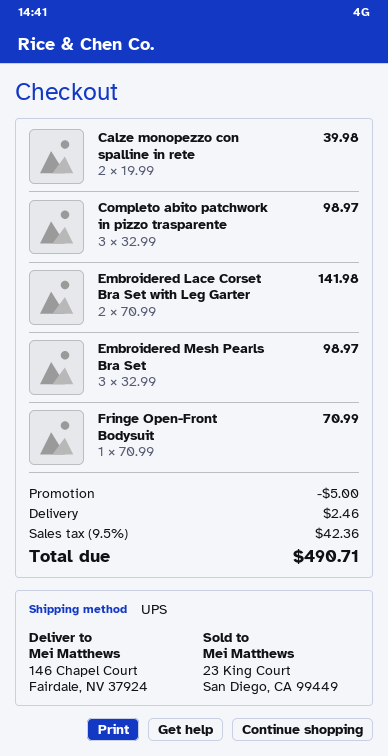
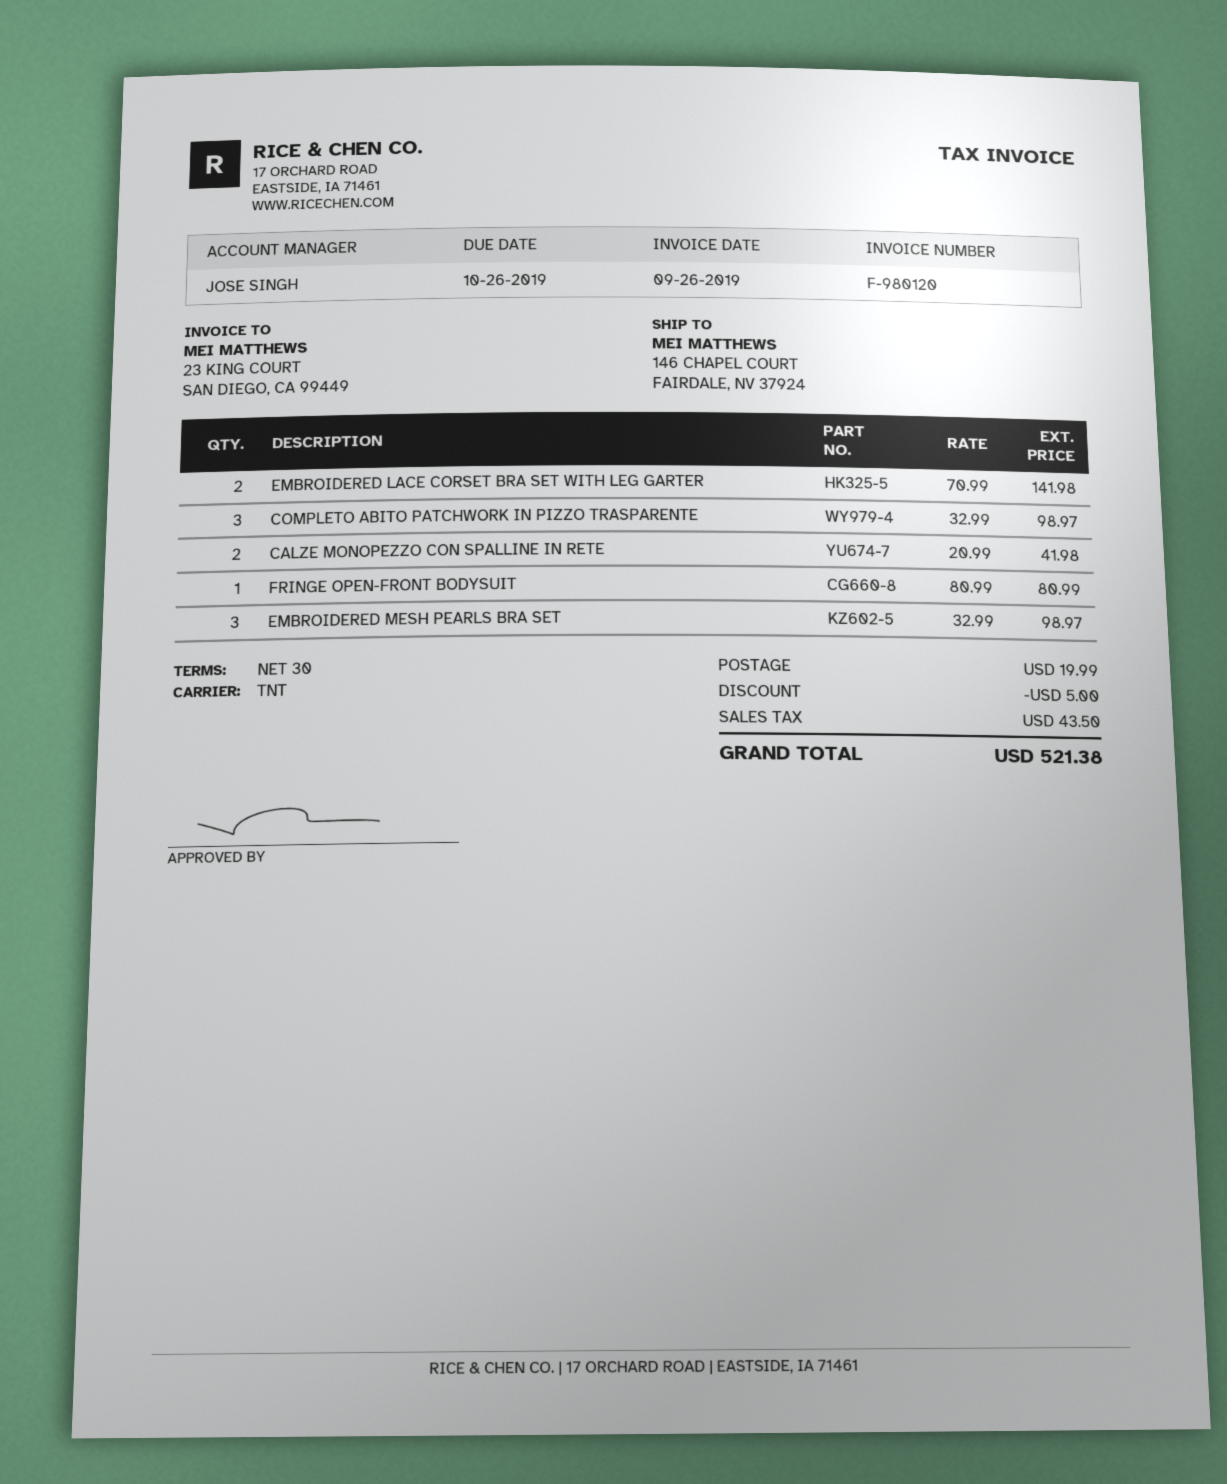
shipping method: UPS -> TNT
Calze monopezzo con spalline in rete: 2 x 19.99 = 39.98 -> 2 x 20.99 = 41.98
Fringe Open-Front Bodysuit: 1 x 70.99 = 70.99 -> 1 x 80.99 = 80.99
shipping: 2.46 -> 19.99
tax: 42.36 -> 43.50
total: 490.71 -> 521.38

